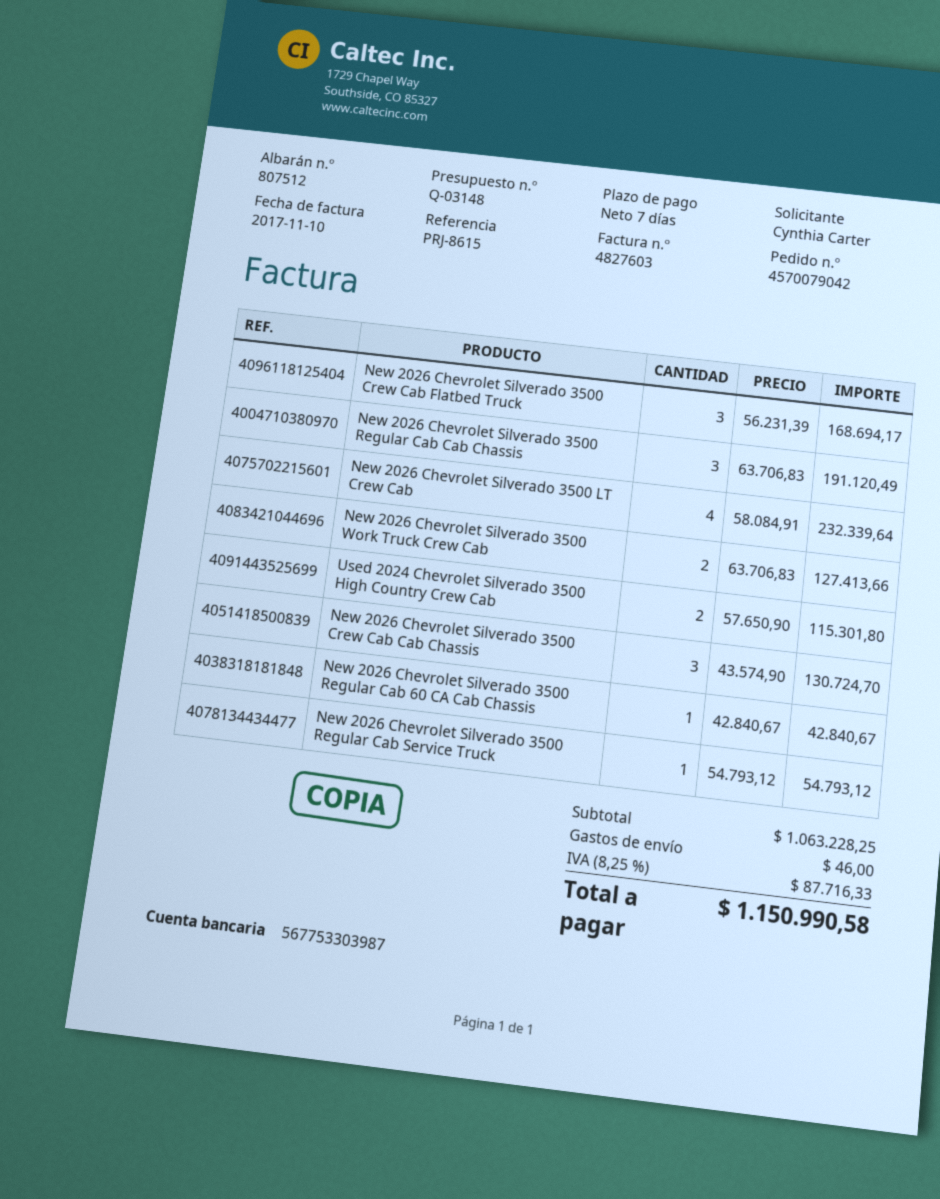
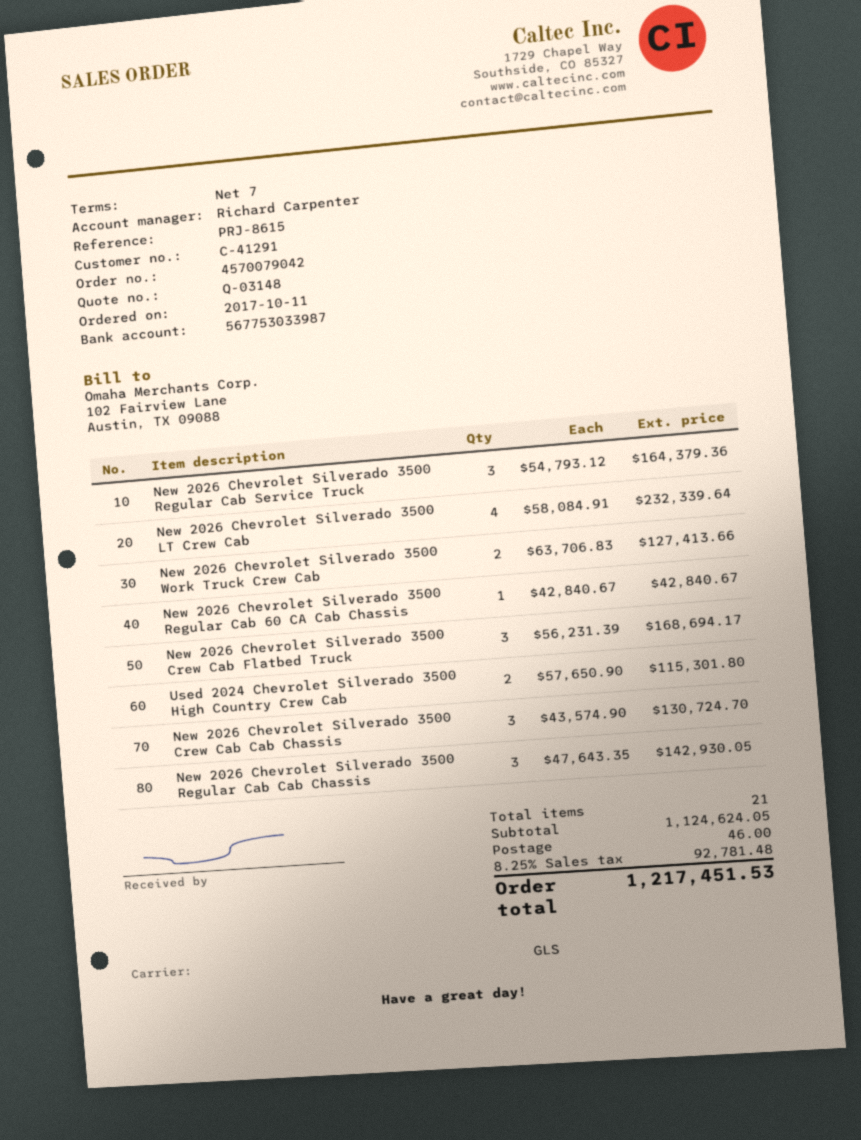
bank account: 567753303987 -> 567753033987
New 2026 Chevrolet Silverado 3500 Regular Cab Cab Chassis: 3 x 63706.83 = 191120.49 -> 3 x 47643.35 = 142930.05
New 2026 Chevrolet Silverado 3500 Regular Cab Service Truck: 1 x 54793.12 = 54793.12 -> 3 x 54793.12 = 164379.36
subtotal: 1063228.25 -> 1124624.05
tax: 8.25% = 87716.33 -> 8.25% = 92781.48
total: 1150990.58 -> 1217451.53

